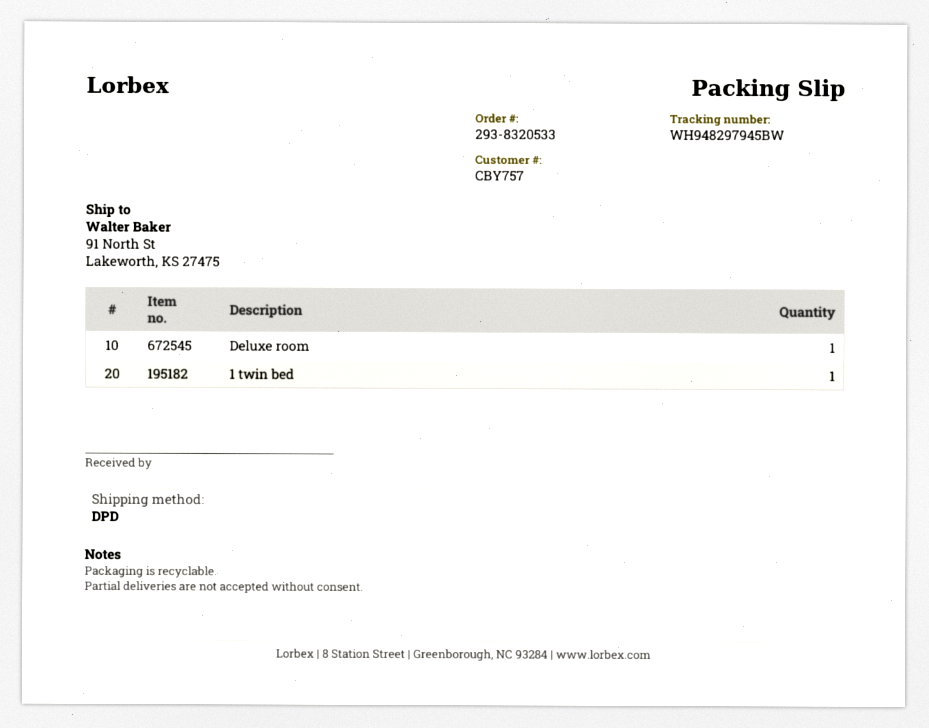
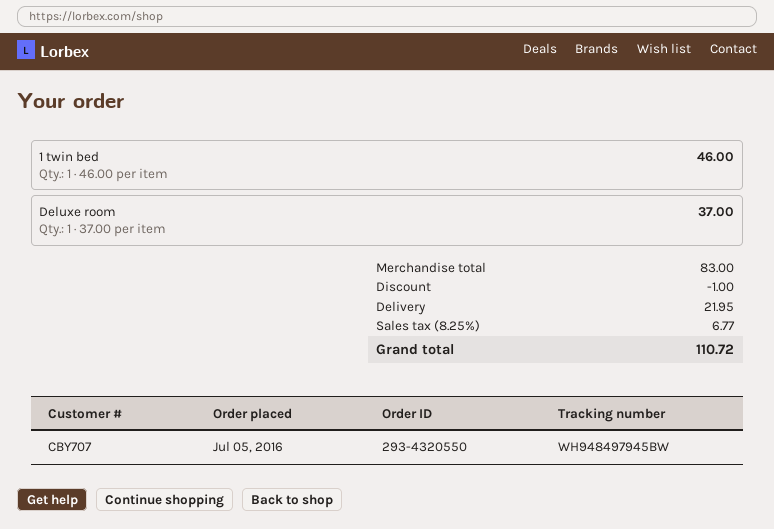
order number: 293-8320533 -> 293-4320550
customer number: CBY757 -> CBY707
tracking number: WH948297945BW -> WH948497945BW

